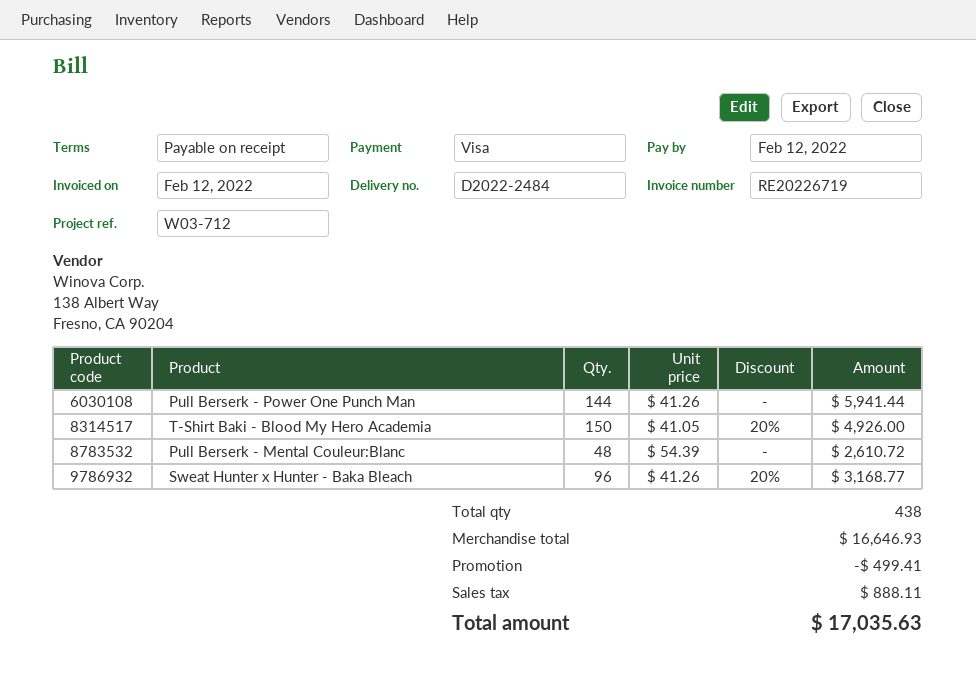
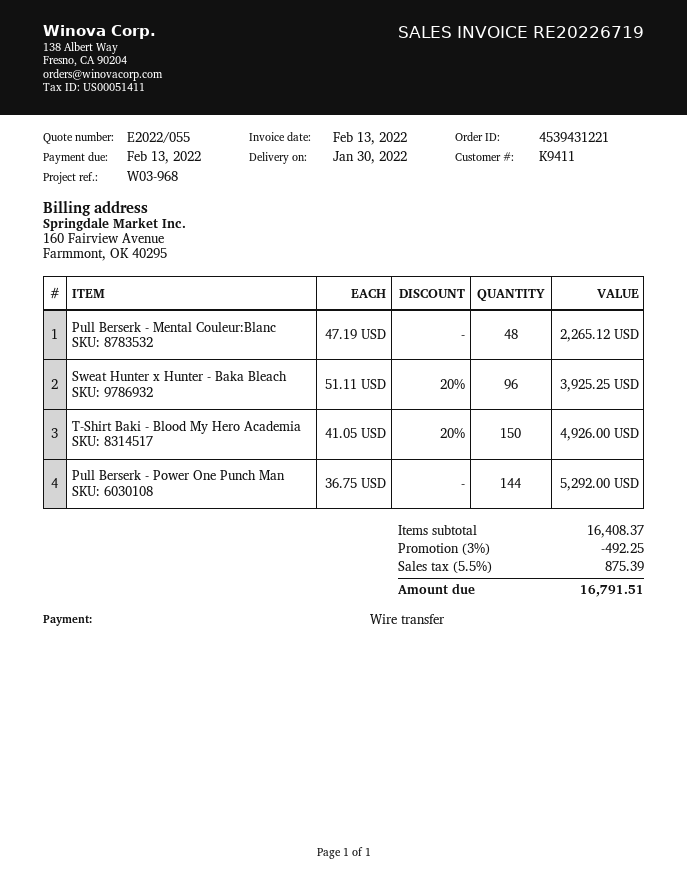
invoice date: 2022-02-12 -> 2022-02-13
due date: 2022-02-12 -> 2022-02-13
reference: W03-712 -> W03-968
payment method: Visa -> bank transfer
Pull Berserk - Power One Punch Man: 144 x 41.26 = 5941.44 -> 144 x 36.75 = 5292.00
Pull Berserk - Mental Couleur:Blanc: 48 x 54.39 = 2610.72 -> 48 x 47.19 = 2265.12
Sweat Hunter x Hunter - Baka Bleach: 96 x 41.26 - 20% = 3168.77 -> 96 x 51.11 - 20% = 3925.25
subtotal: 16646.93 -> 16408.37
discount: 499.41 -> 492.25
tax: 888.11 -> 875.39
total: 17035.63 -> 16791.51

